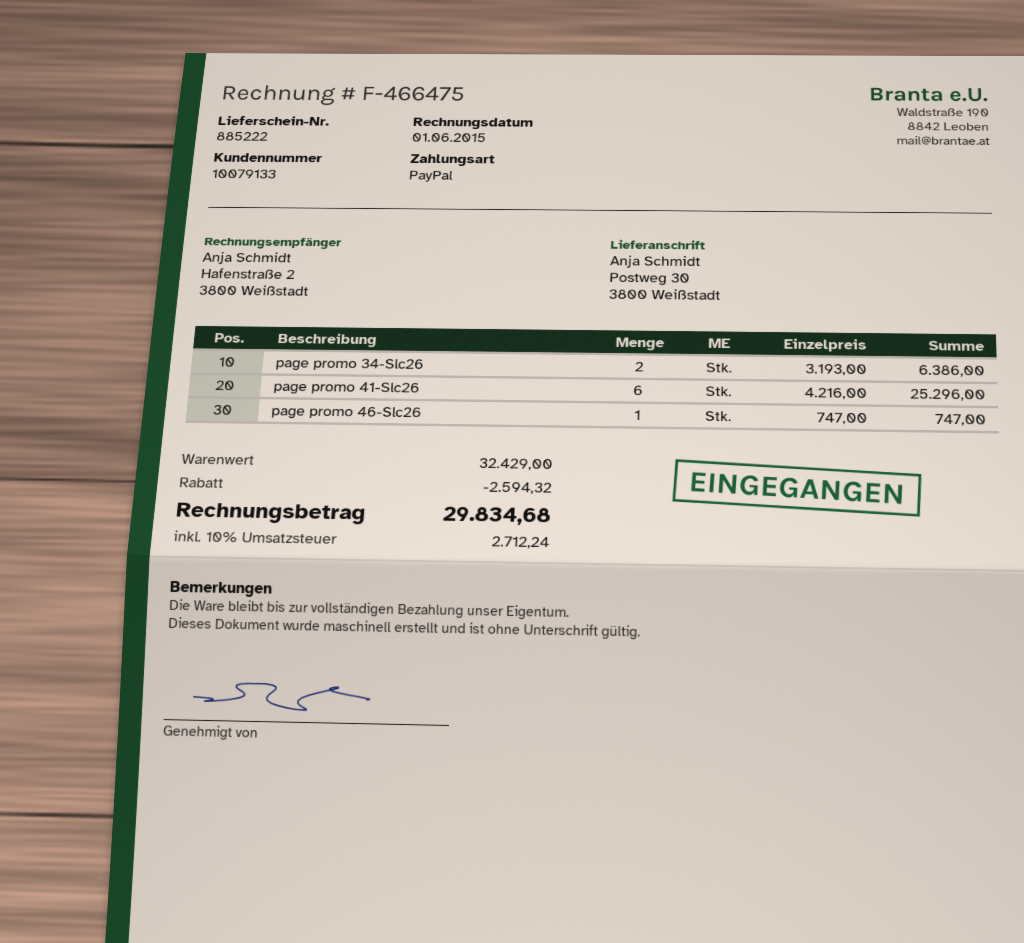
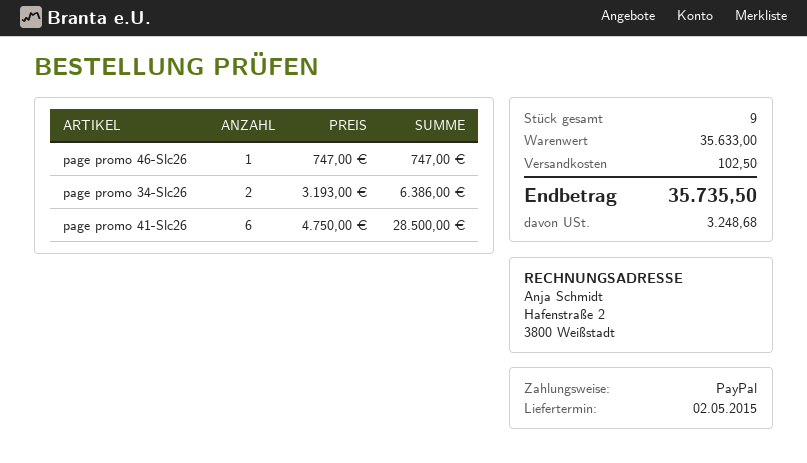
page promo 41-Slc26: 6 x 4216.00 = 25296.00 -> 6 x 4750.00 = 28500.00
subtotal: 32429.00 -> 35633.00
discount: 2594.32 -> none
shipping: none -> 102.50
tax: 2712.24 -> 3248.68
total: 29834.68 -> 35735.50

